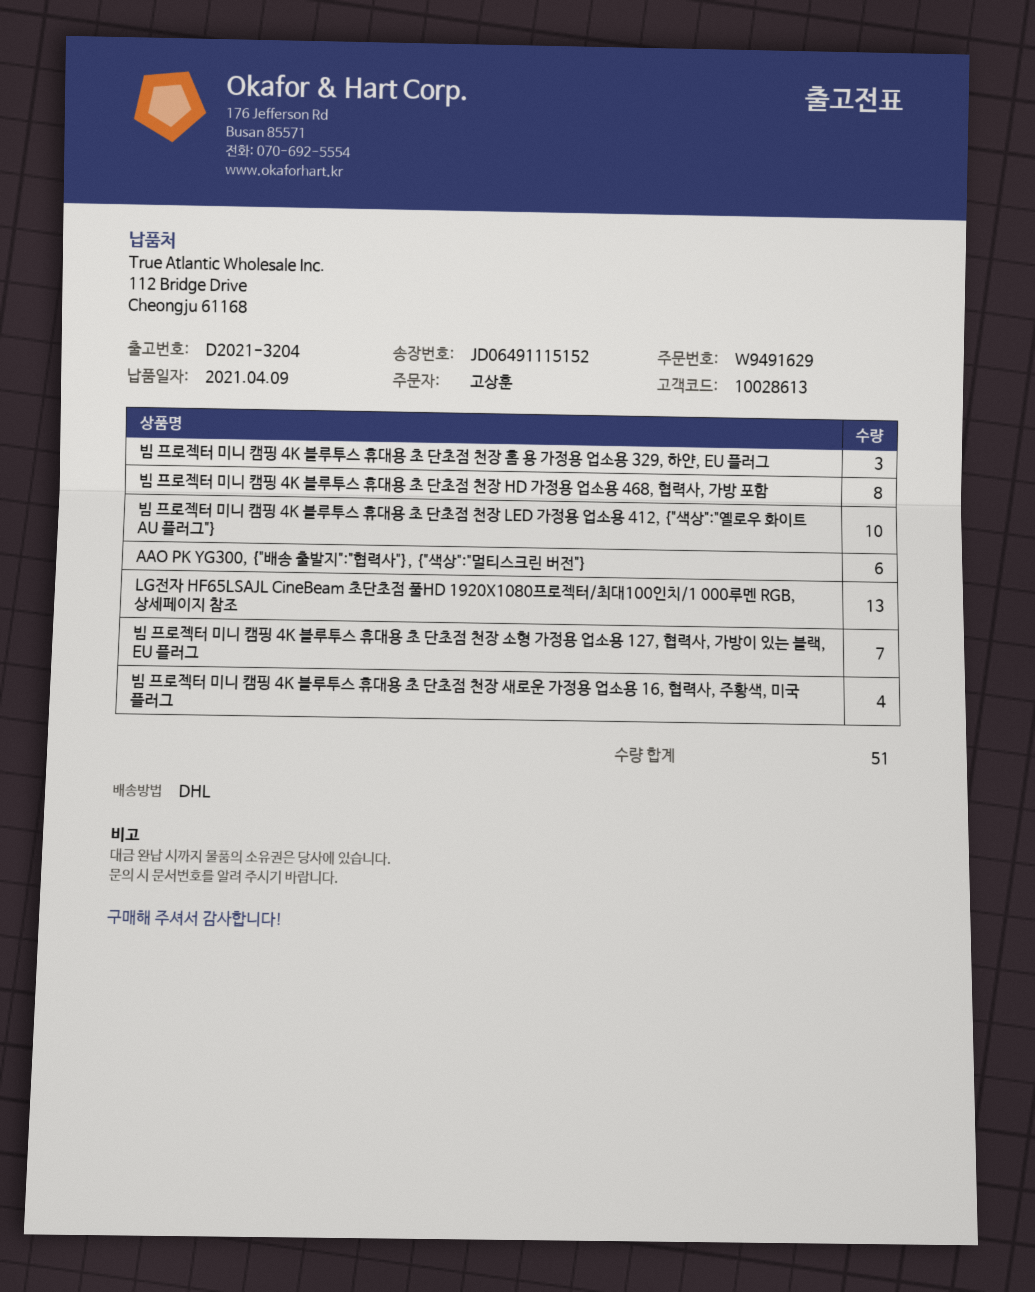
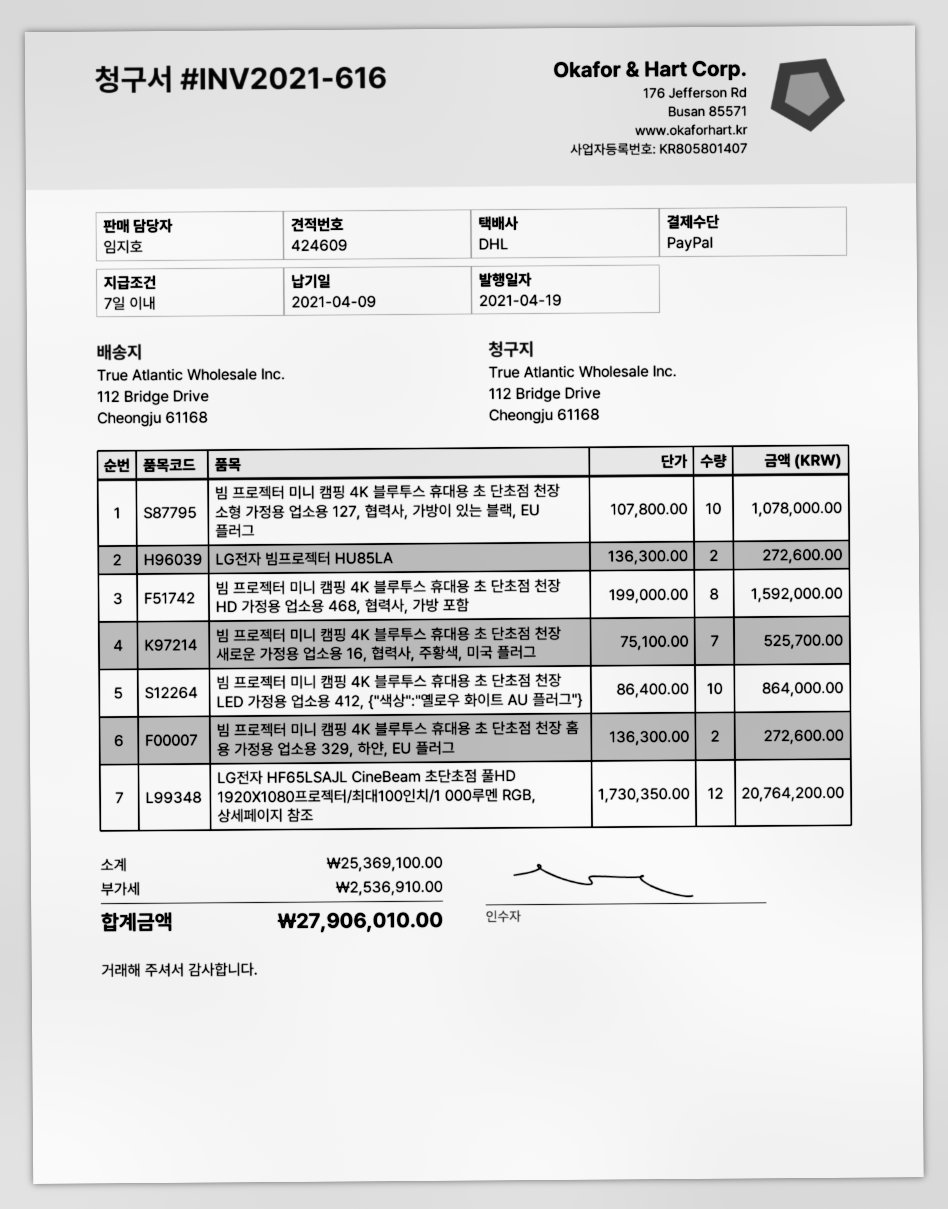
빔 프로젝터 미니 캠핑 4K 블루투스 휴대용 초 단초점 천장 홈 용 가정용 업소용 329, 하얀, EU 플러그: 3 -> 2
AAO PK YG300, {"배송 출발지":"협력사"}, {"색상":"멀티스크린 버전"}: 6 -> none
LG전자 HF65LSAJL CineBeam 초단초점 풀HD 1920X1080프로젝터/최대100인치/1 000루멘 RGB, 상세페이지 참조: 13 -> 12
빔 프로젝터 미니 캠핑 4K 블루투스 휴대용 초 단초점 천장 소형 가정용 업소용 127, 협력사, 가방이 있는 블랙, EU 플러그: 7 -> 10
빔 프로젝터 미니 캠핑 4K 블루투스 휴대용 초 단초점 천장 새로운 가정용 업소용 16, 협력사, 주황색, 미국 플러그: 4 -> 7
LG전자 빔프로젝터 HU85LA: none -> 2

